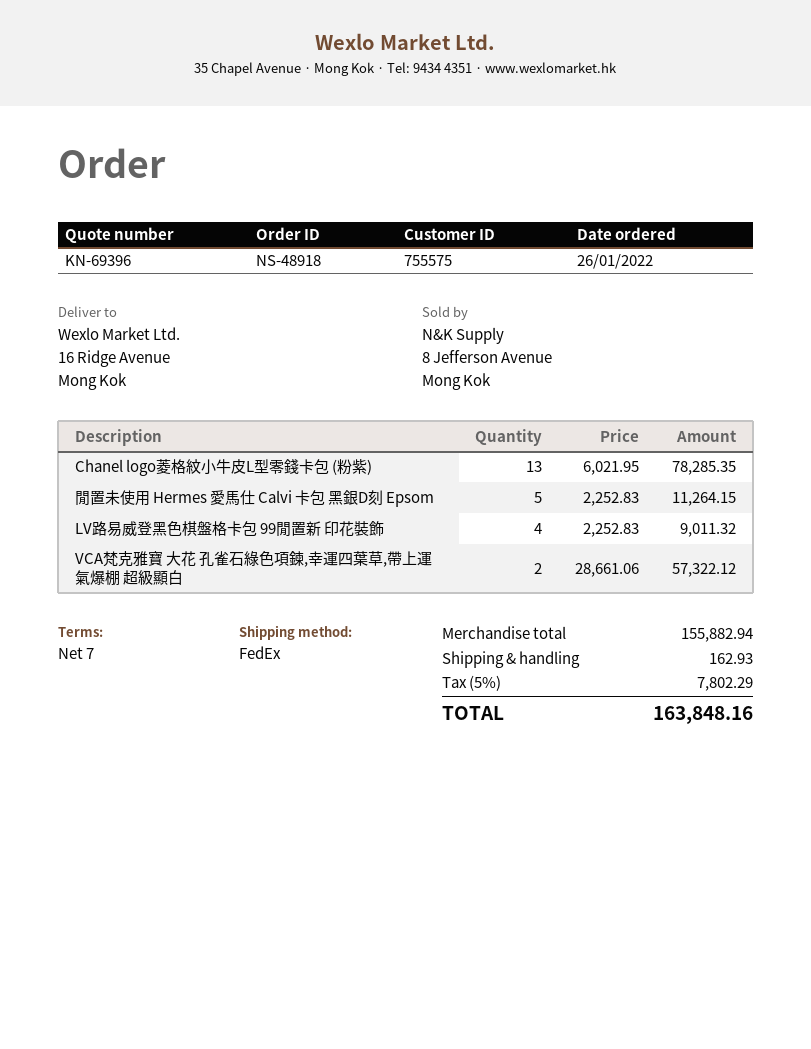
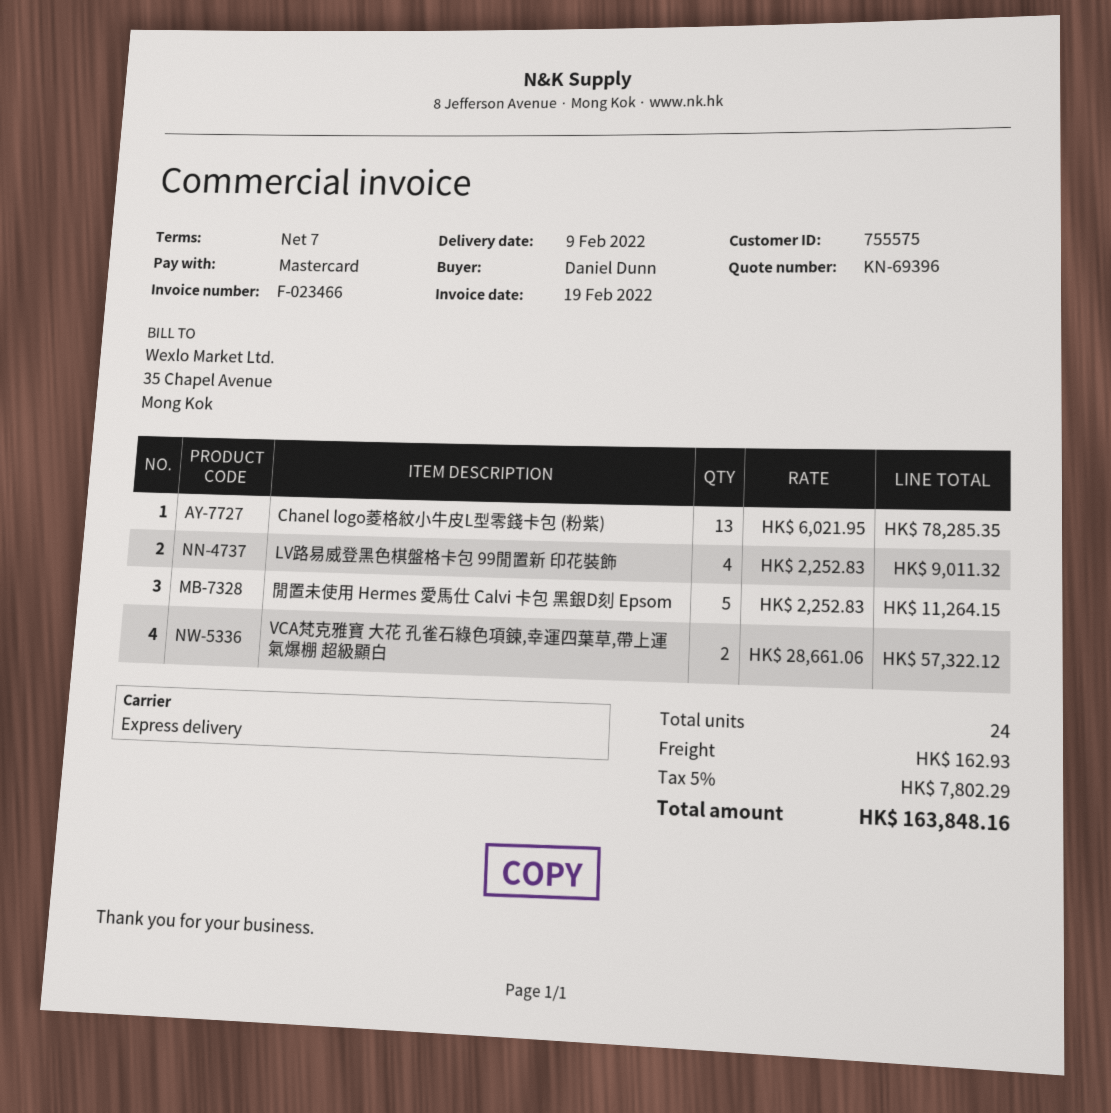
shipping method: FedEx -> express

